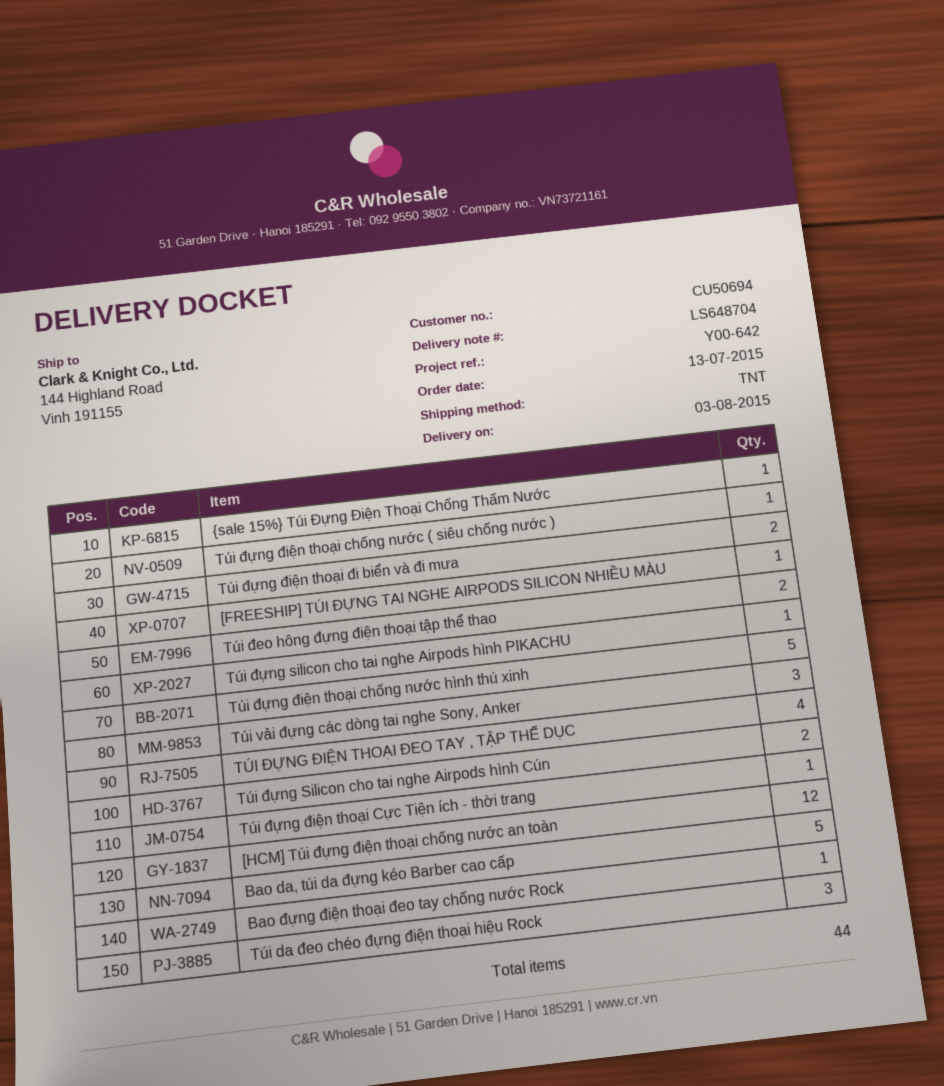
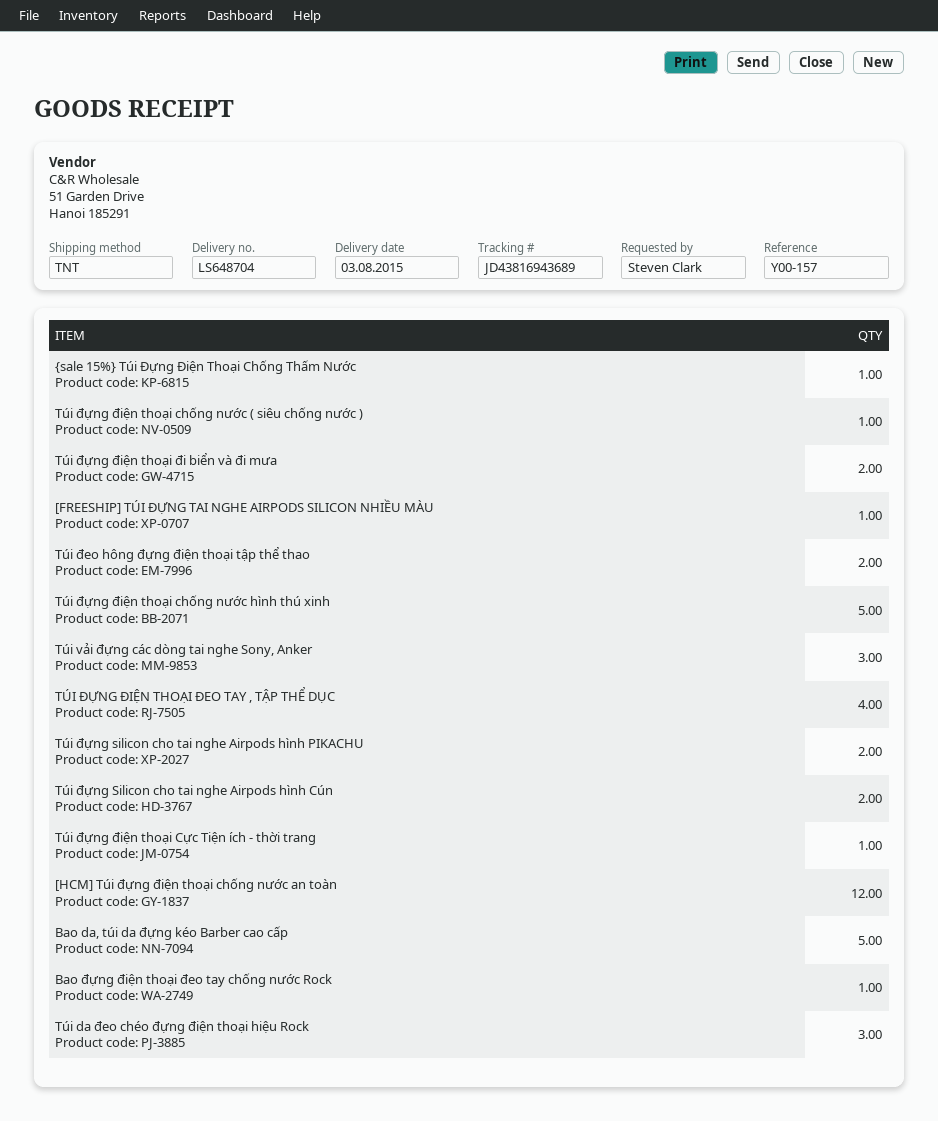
reference: Y00-642 -> Y00-157
Túi đựng silicon cho tai nghe Airpods hình PIKACHU: 1 -> 2

